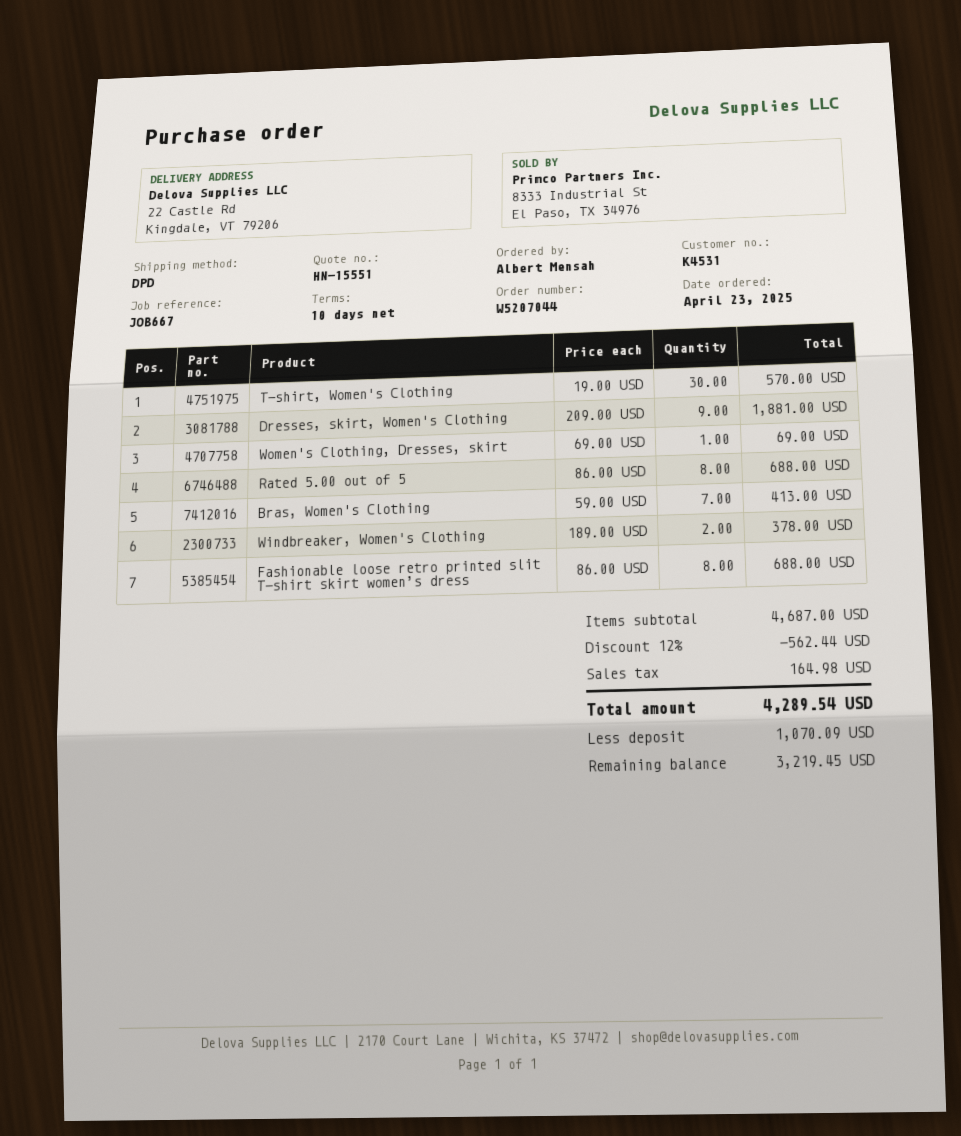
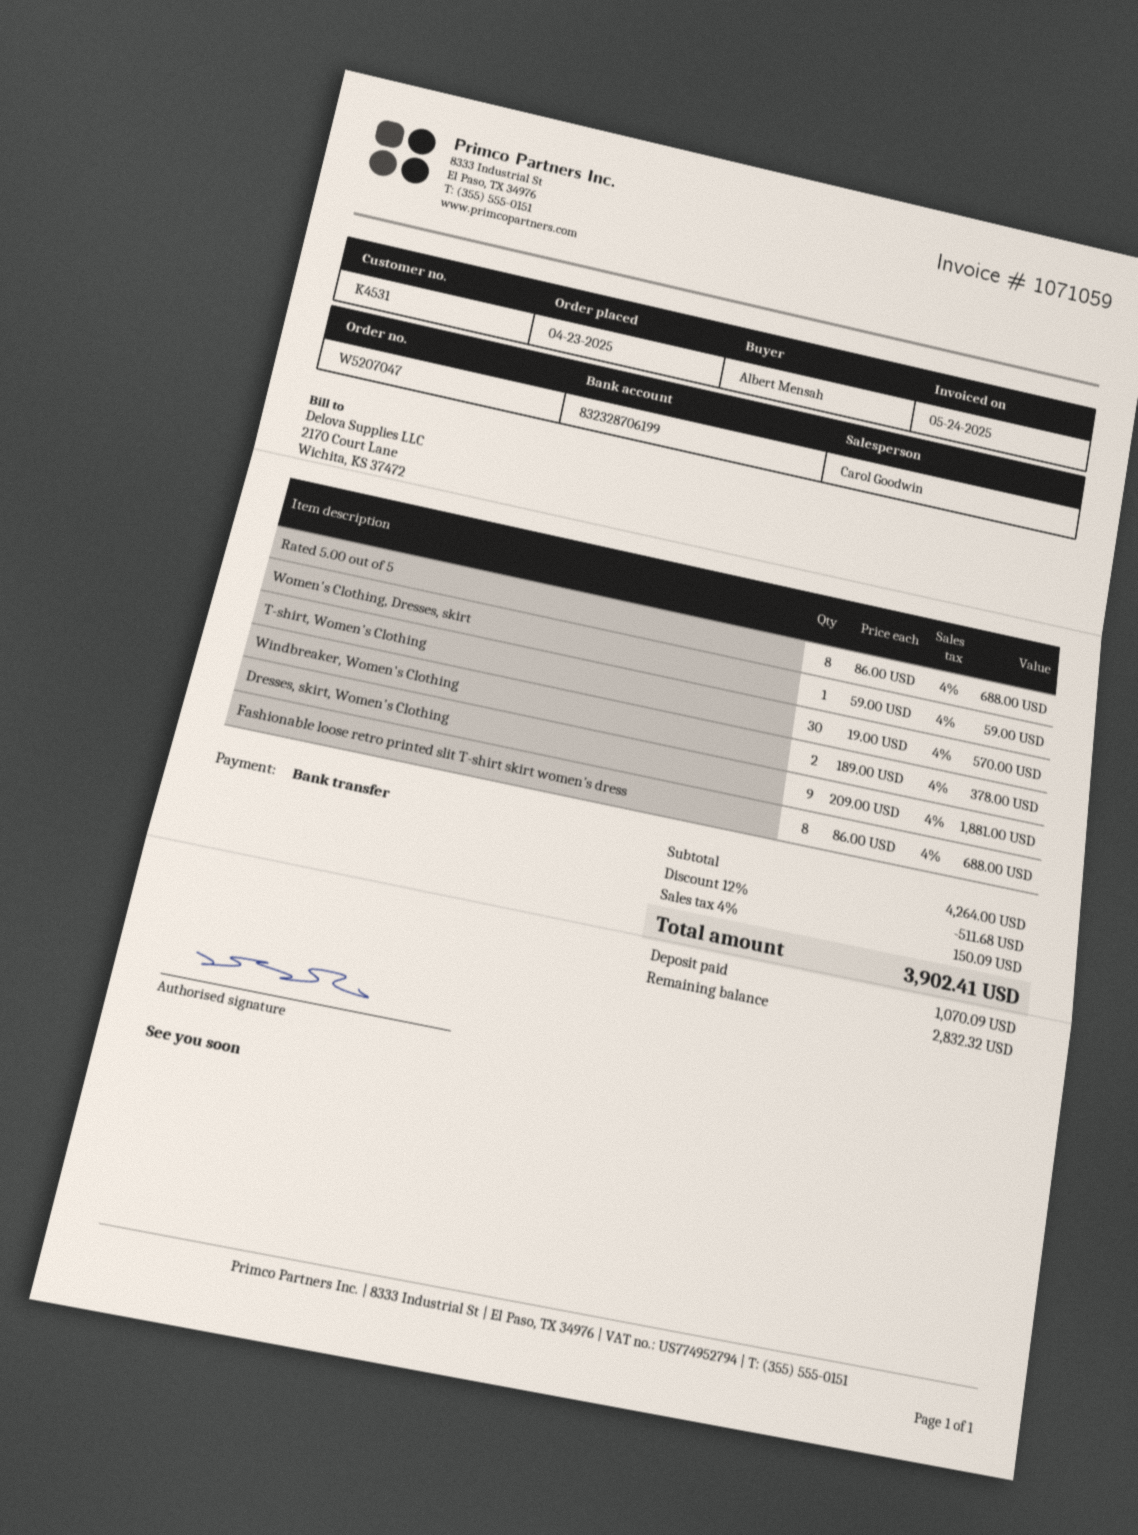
order number: W5207044 -> W5207047
Women's Clothing, Dresses, skirt: 1 x 69.00 = 69.00 -> 1 x 59.00 = 59.00
Bras, Women's Clothing: 7 x 59.00 = 413.00 -> none
subtotal: 4687.00 -> 4264.00
discount: 12% = 562.44 -> 12% = 511.68
tax: 164.98 -> 150.09
total: 4289.54 -> 3902.41
balance: 3219.45 -> 2832.32

